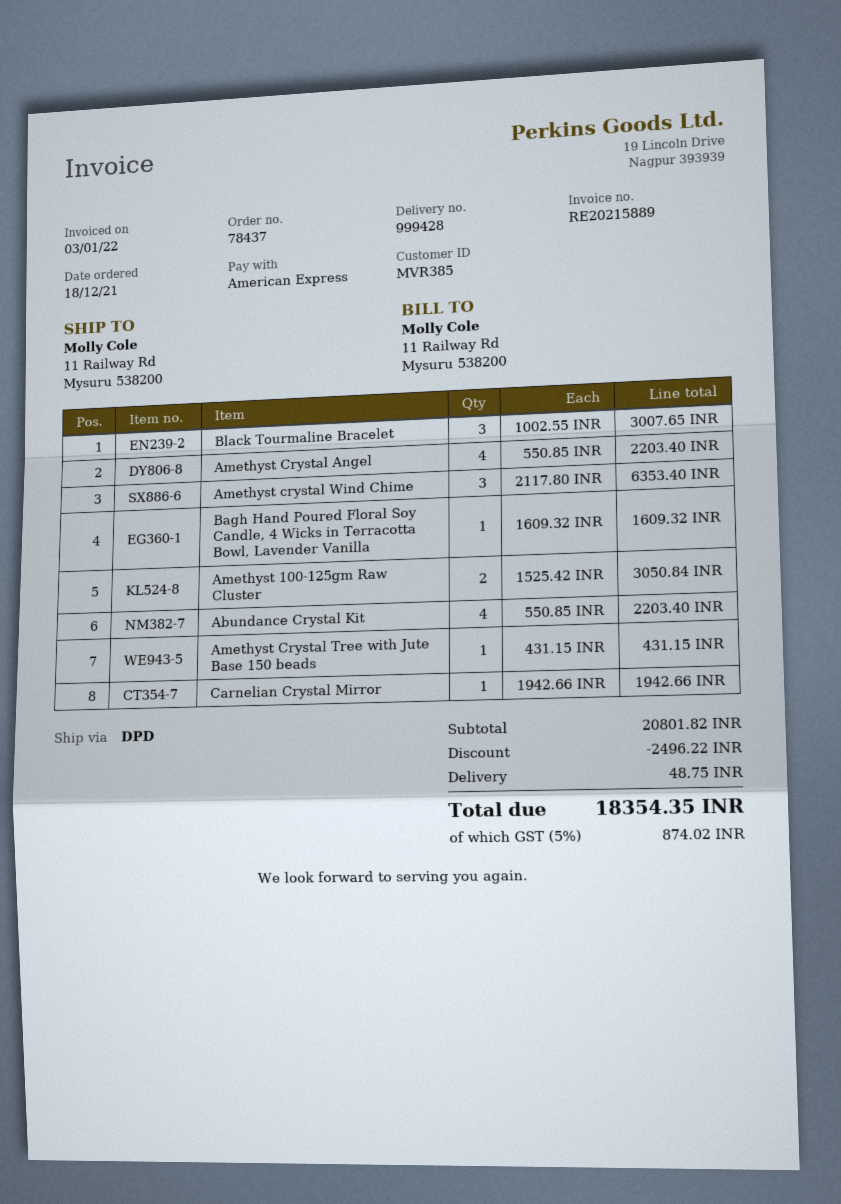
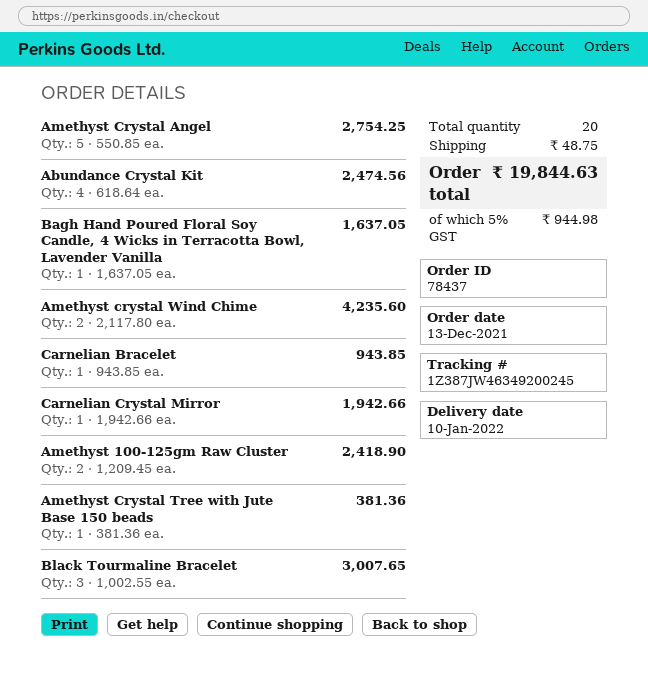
order date: 2021-12-18 -> 2021-12-13
Amethyst Crystal Angel: 4 x 550.85 = 2203.40 -> 5 x 550.85 = 2754.25
Amethyst crystal Wind Chime: 3 x 2117.80 = 6353.40 -> 2 x 2117.80 = 4235.60
Bagh Hand Poured Floral Soy Candle, 4 Wicks in Terracotta Bowl, Lavender Vanilla: 1 x 1609.32 = 1609.32 -> 1 x 1637.05 = 1637.05
Amethyst 100-125gm Raw Cluster: 2 x 1525.42 = 3050.84 -> 2 x 1209.45 = 2418.90
Abundance Crystal Kit: 4 x 550.85 = 2203.40 -> 4 x 618.64 = 2474.56
Amethyst Crystal Tree with Jute Base 150 beads: 1 x 431.15 = 431.15 -> 1 x 381.36 = 381.36
Carnelian Bracelet: none -> 1 x 943.85 = 943.85
discount: 2496.22 -> none
tax: 5% = 874.02 -> 5% = 944.98
total: 18354.35 -> 19844.63

